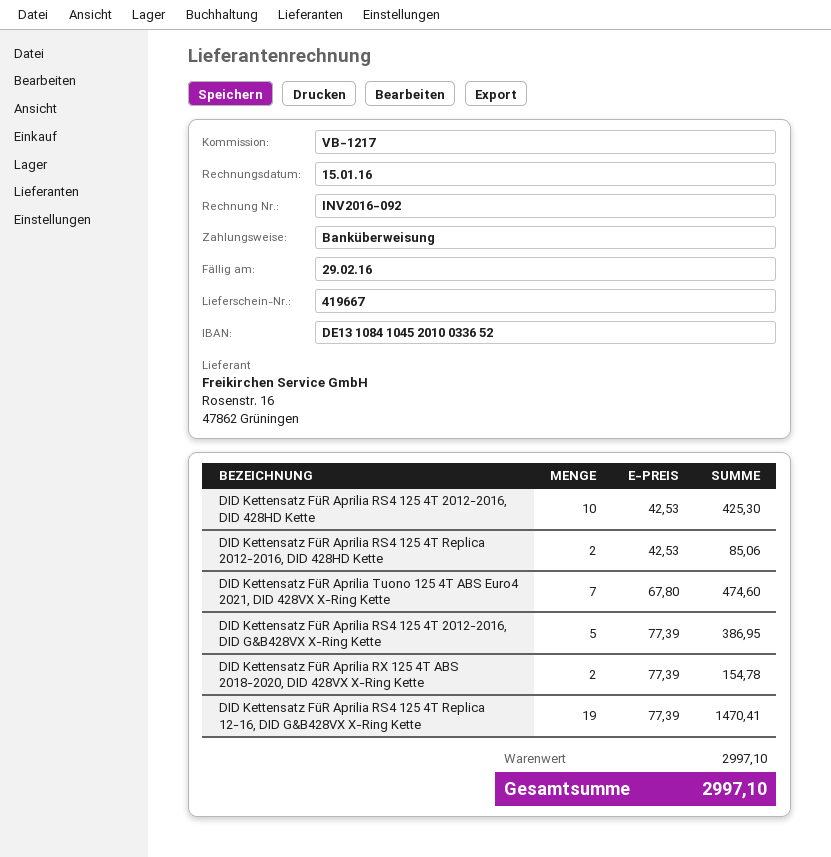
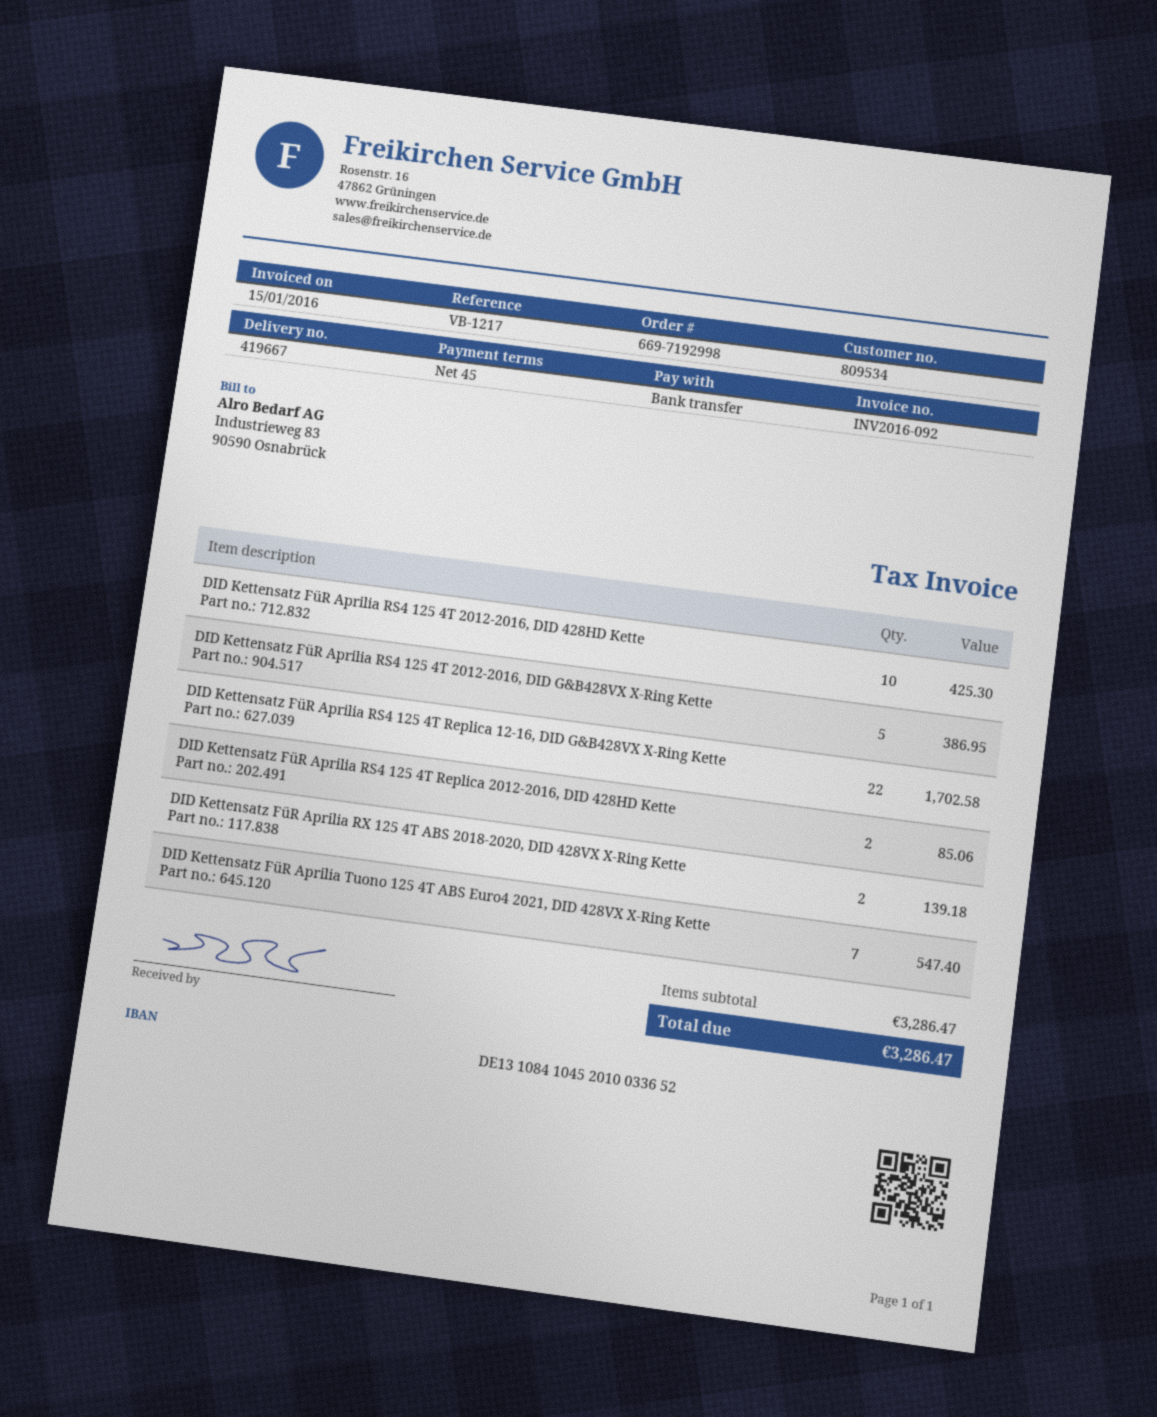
DID Kettensatz FüR Aprilia Tuono 125 4T ABS Euro4 2021, DID 428VX X-Ring Kette: 7 for 474.60 -> 7 for 547.40
DID Kettensatz FüR Aprilia RX 125 4T ABS 2018-2020, DID 428VX X-Ring Kette: 2 for 154.78 -> 2 for 139.18
DID Kettensatz FüR Aprilia RS4 125 4T Replica 12-16, DID G&B428VX X-Ring Kette: 19 for 1470.41 -> 22 for 1702.58
subtotal: 2997.10 -> 3286.47
total: 2997.10 -> 3286.47

